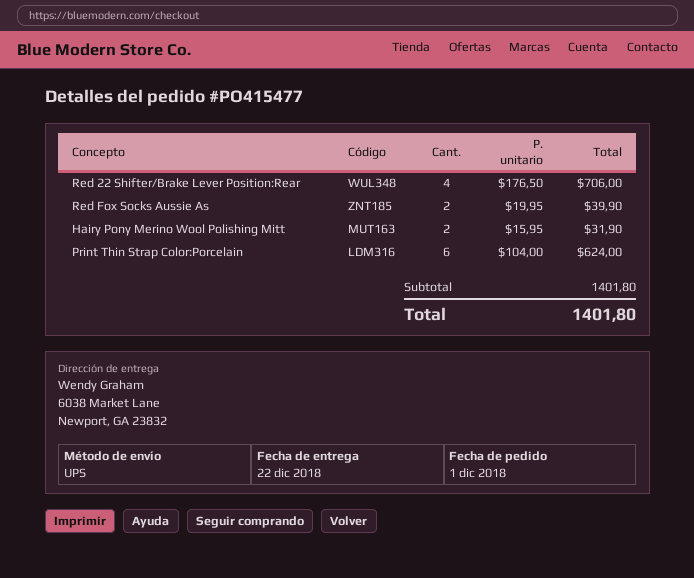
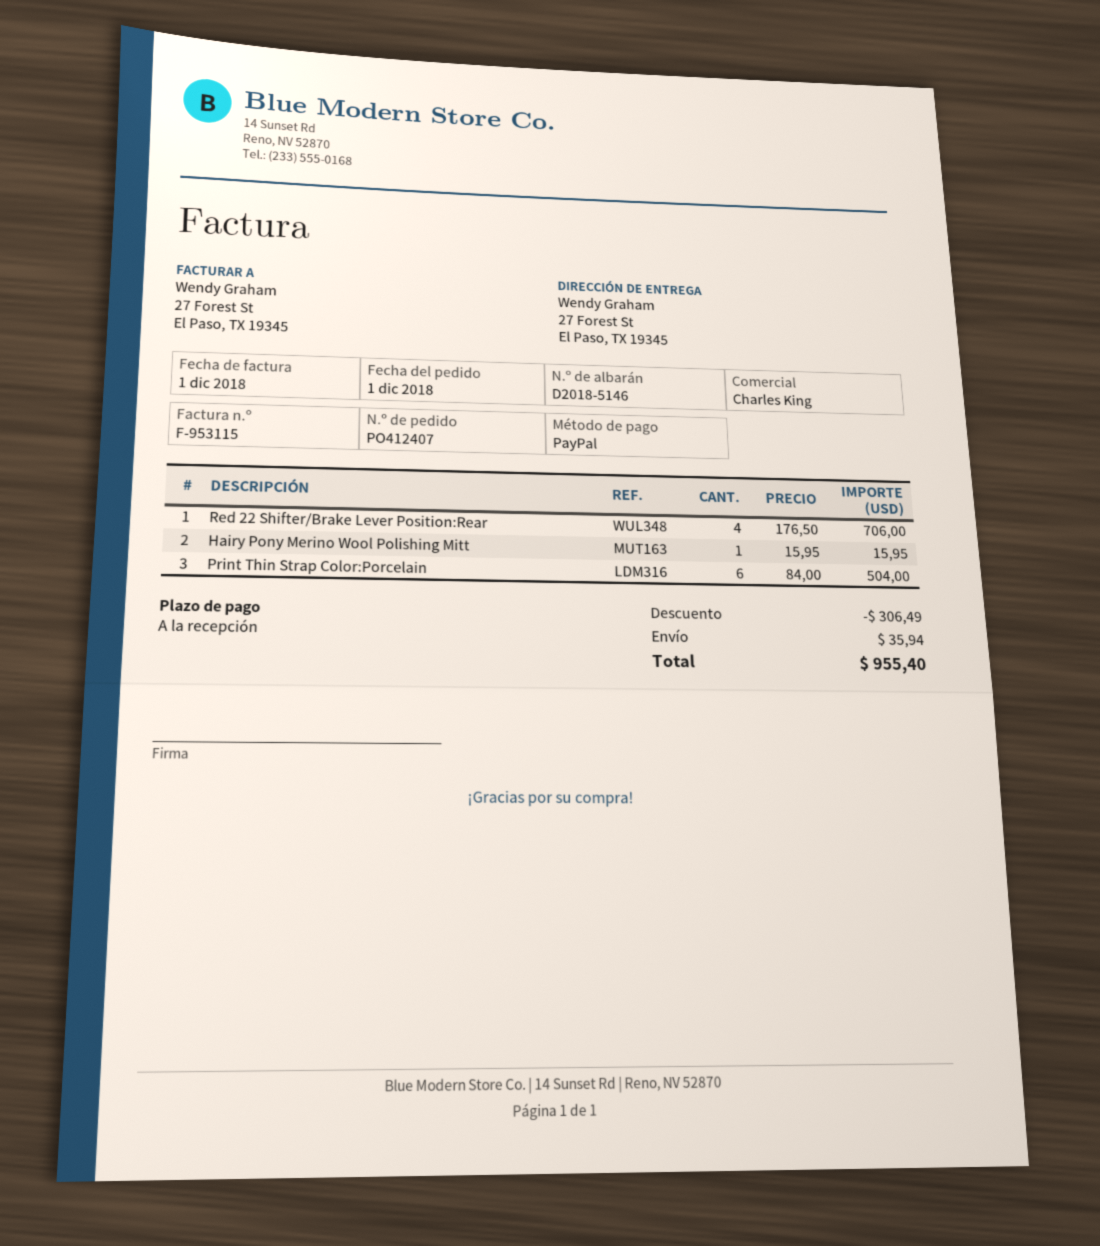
order number: PO415477 -> PO412407
ship to: 6038 Market Lane, Newport, GA 23832 -> 27 Forest St, El Paso, TX 19345
Red Fox Socks Aussie As: 2 x 19.95 = 39.90 -> none
Hairy Pony Merino Wool Polishing Mitt: 2 x 15.95 = 31.90 -> 1 x 15.95 = 15.95
Print Thin Strap Color:Porcelain: 6 x 104.00 = 624.00 -> 6 x 84.00 = 504.00
discount: none -> 306.49
shipping: none -> 35.94
total: 1401.80 -> 955.40

